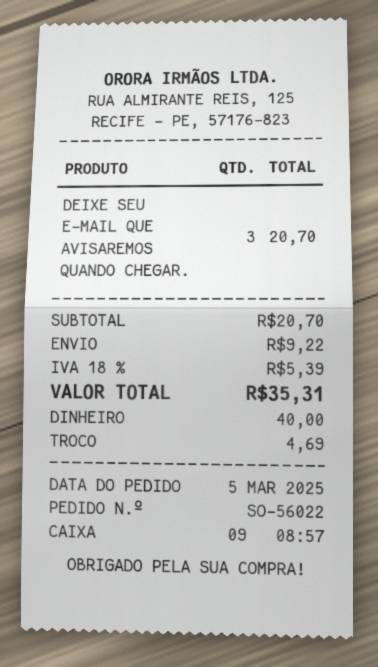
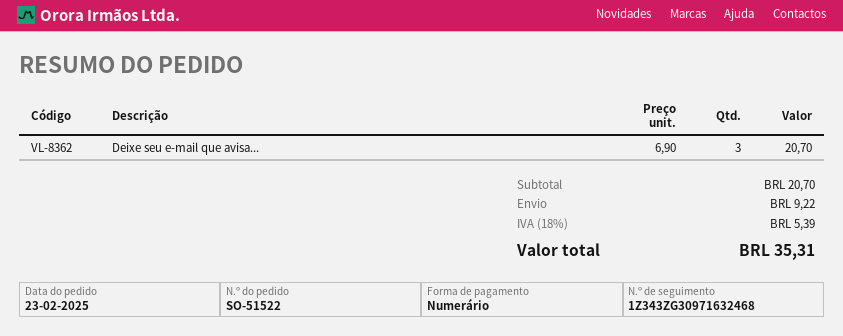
order number: SO-56022 -> SO-51522
order date: 2025-03-05 -> 2025-02-23

